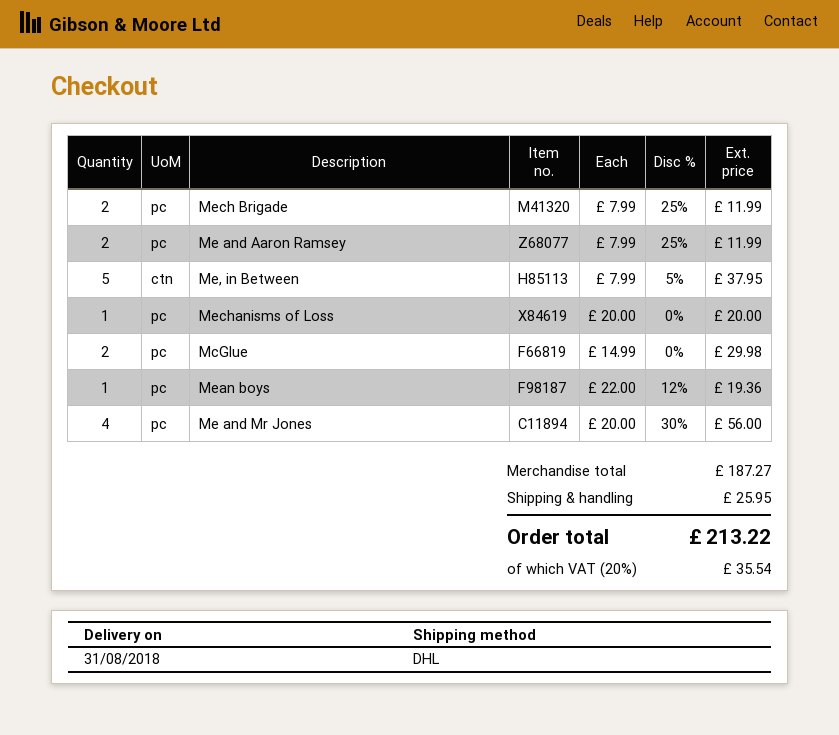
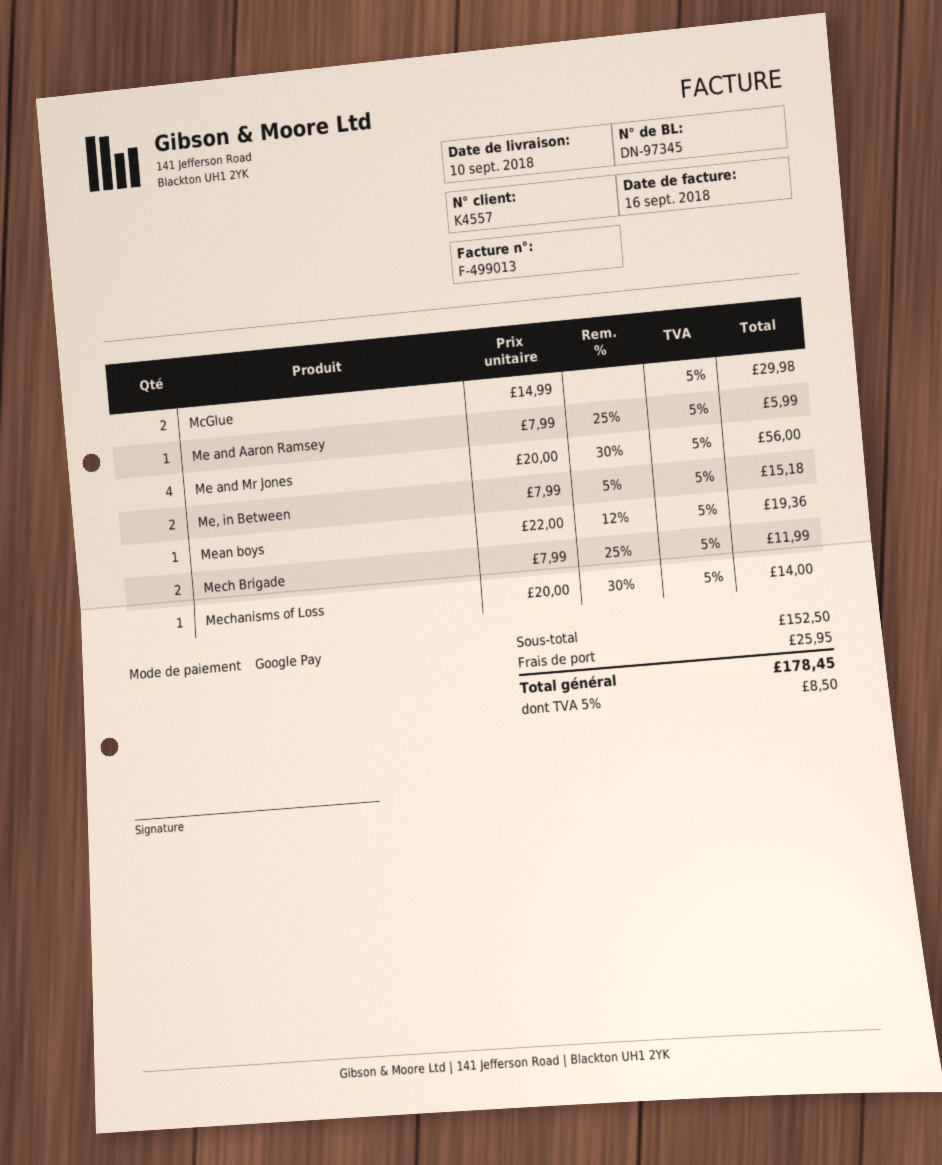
delivery date: 2018-08-31 -> 2018-09-10
Me and Aaron Ramsey: 2 x 7.99 - 25% = 11.99 -> 1 x 7.99 - 25% = 5.99
Me, in Between: 5 x 7.99 - 5% = 37.95 -> 2 x 7.99 - 5% = 15.18
Mechanisms of Loss: 1 x 20.00 = 20.00 -> 1 x 20.00 - 30% = 14.00
subtotal: 187.27 -> 152.50
tax: 20% = 35.54 -> 5% = 8.50
total: 213.22 -> 178.45

